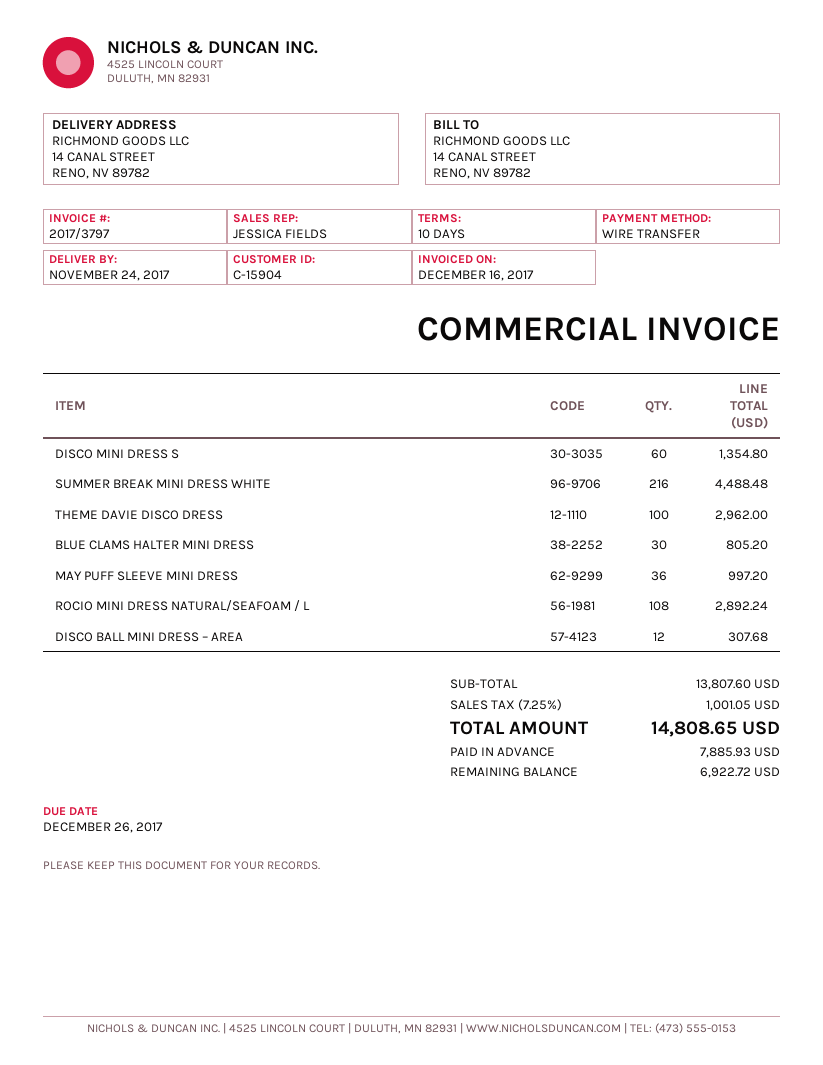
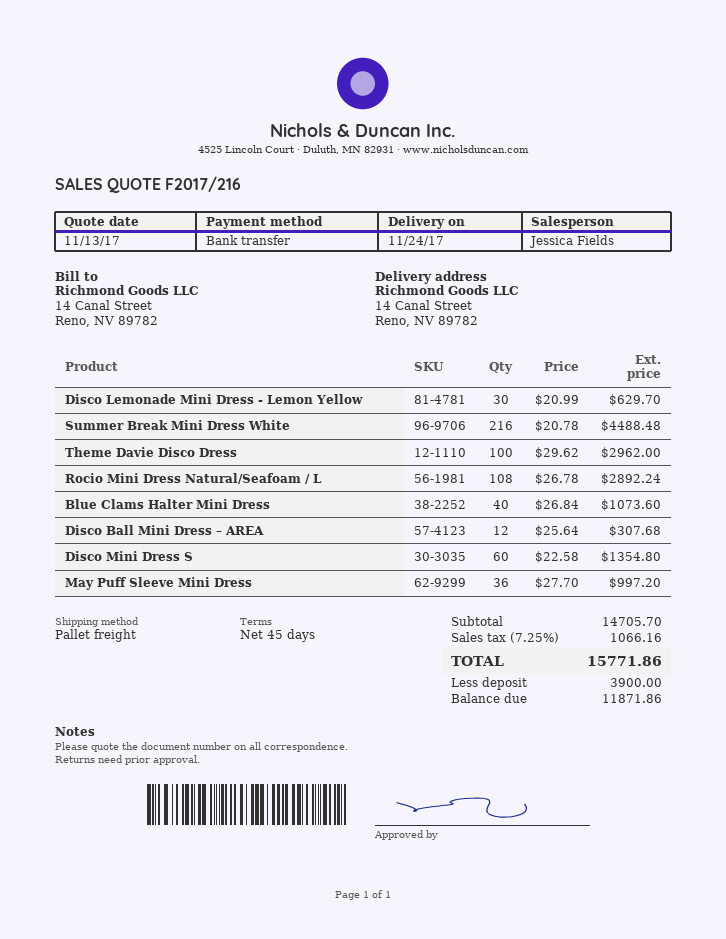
payment terms: 10 days -> 45 days
BLUE CLAMS HALTER MINI DRESS: 30 for 805.20 -> 40 for 1073.60
Disco Lemonade Mini Dress - Lemon Yellow: none -> 30 for 629.70
subtotal: 13807.60 -> 14705.70
tax: 7.25% = 1001.05 -> 7.25% = 1066.16
total: 14808.65 -> 15771.86
deposit: 7885.93 -> 3900.00
balance: 6922.72 -> 11871.86

